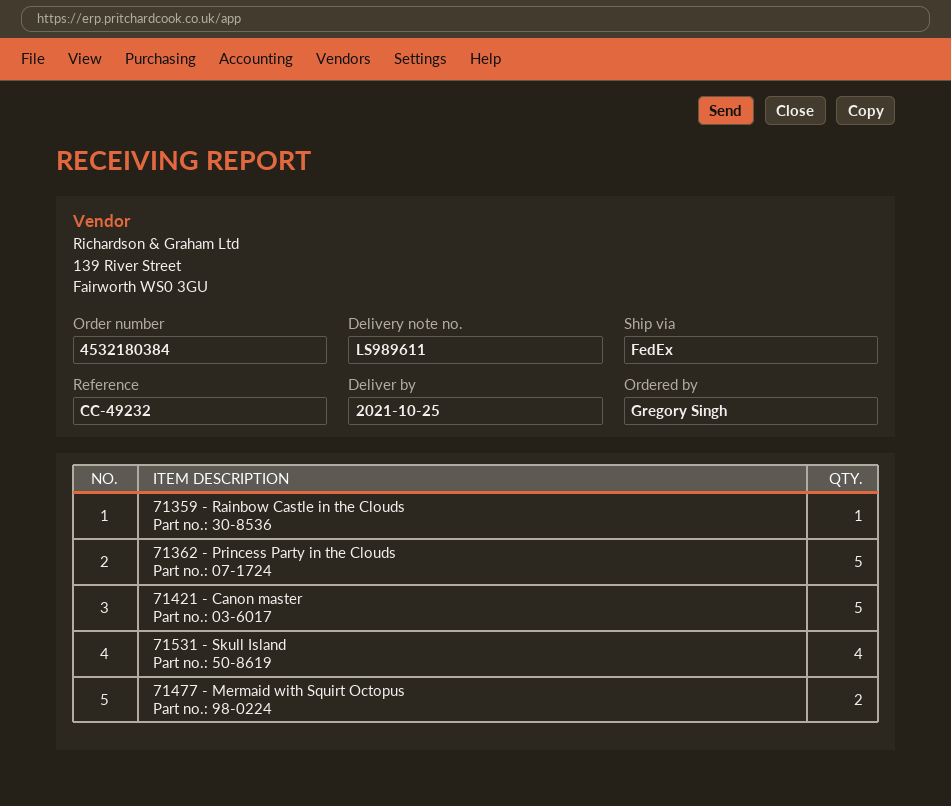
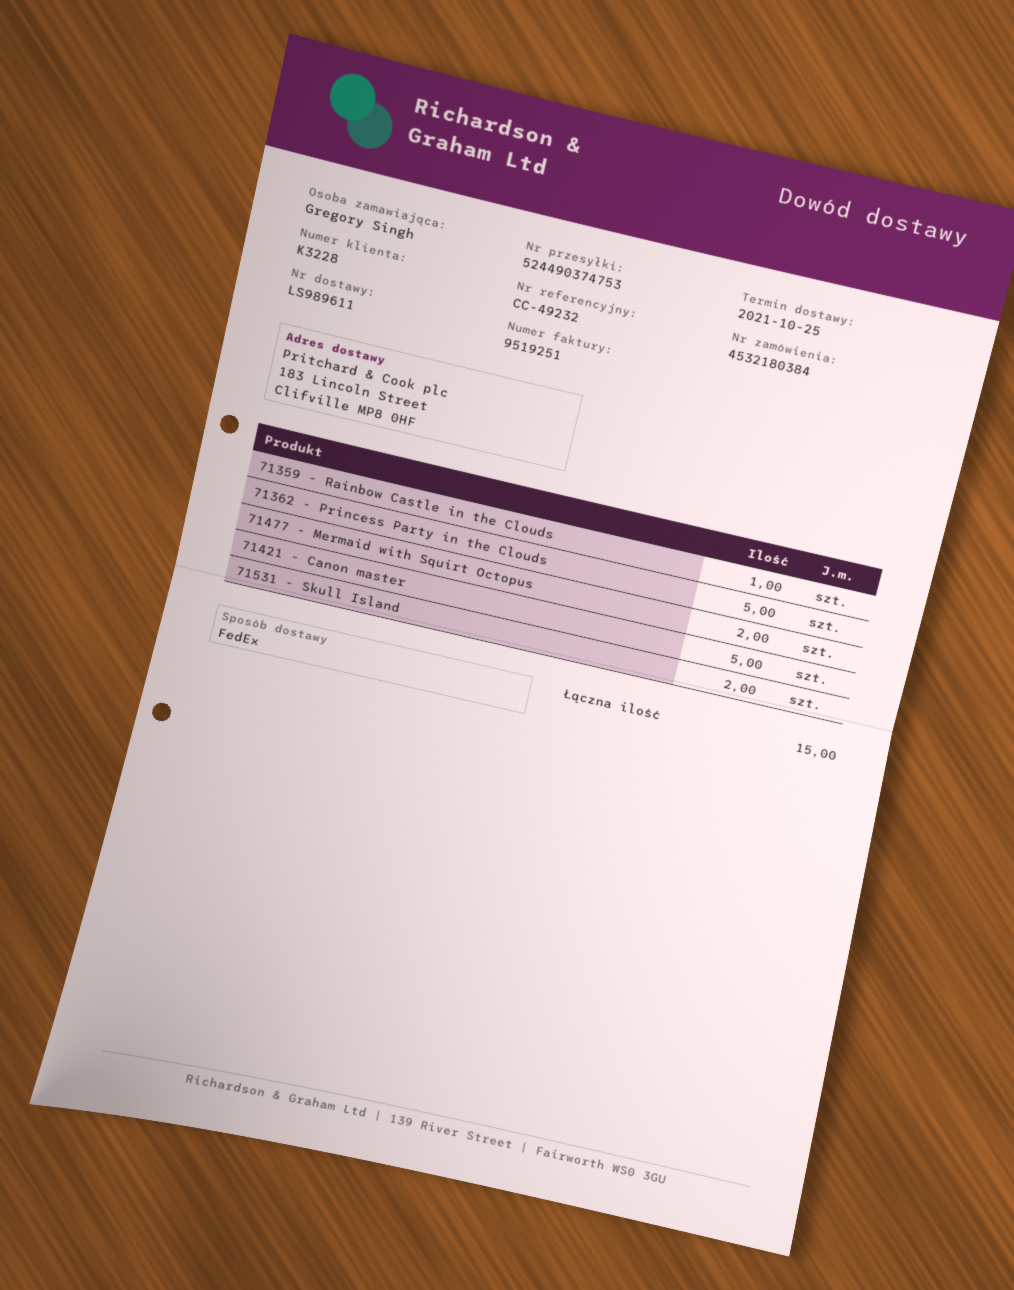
71531 - Skull Island: 4 -> 2

